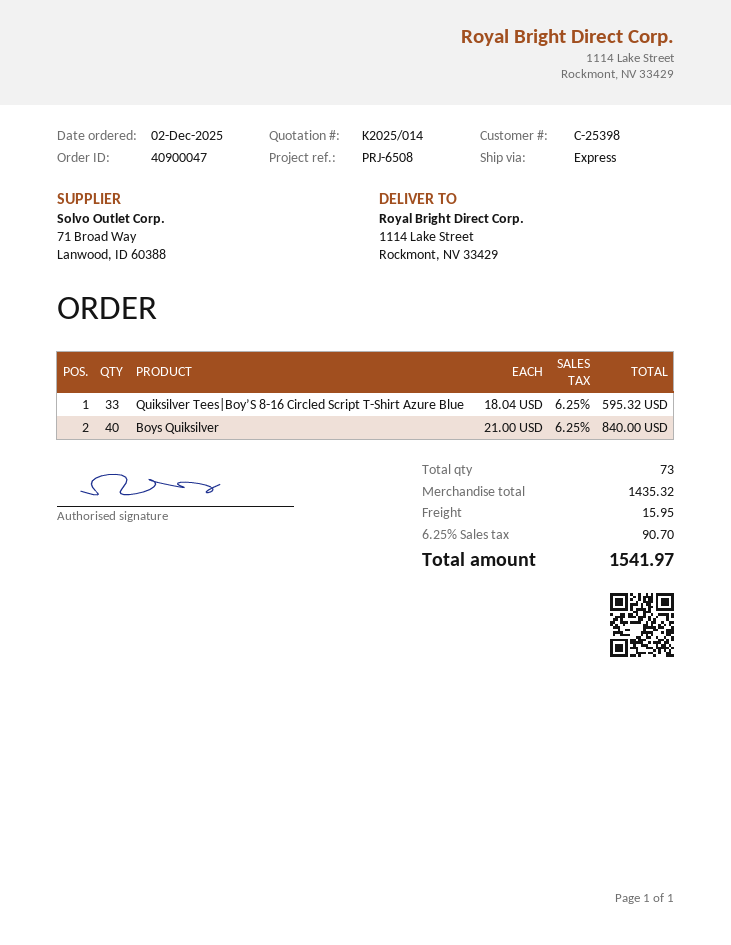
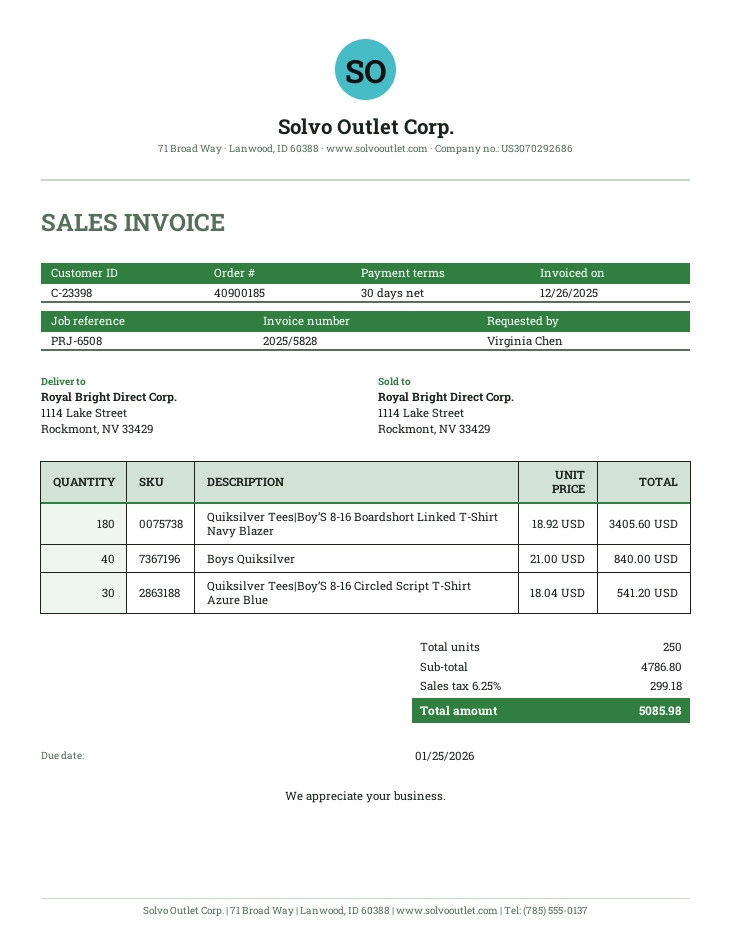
order number: 40900047 -> 40900185
customer number: C-25398 -> C-23398
Quiksilver Tees|Boy’S 8-16 Circled Script T-Shirt Azure Blue: 33 x 18.04 = 595.32 -> 30 x 18.04 = 541.20
Quiksilver Tees|Boy’S 8-16 Boardshort Linked T-Shirt Navy Blazer: none -> 180 x 18.92 = 3405.60
total quantity: 73 -> 250
subtotal: 1435.32 -> 4786.80
shipping: 15.95 -> none
tax: 6.25% = 90.70 -> 6.25% = 299.18
total: 1541.97 -> 5085.98

